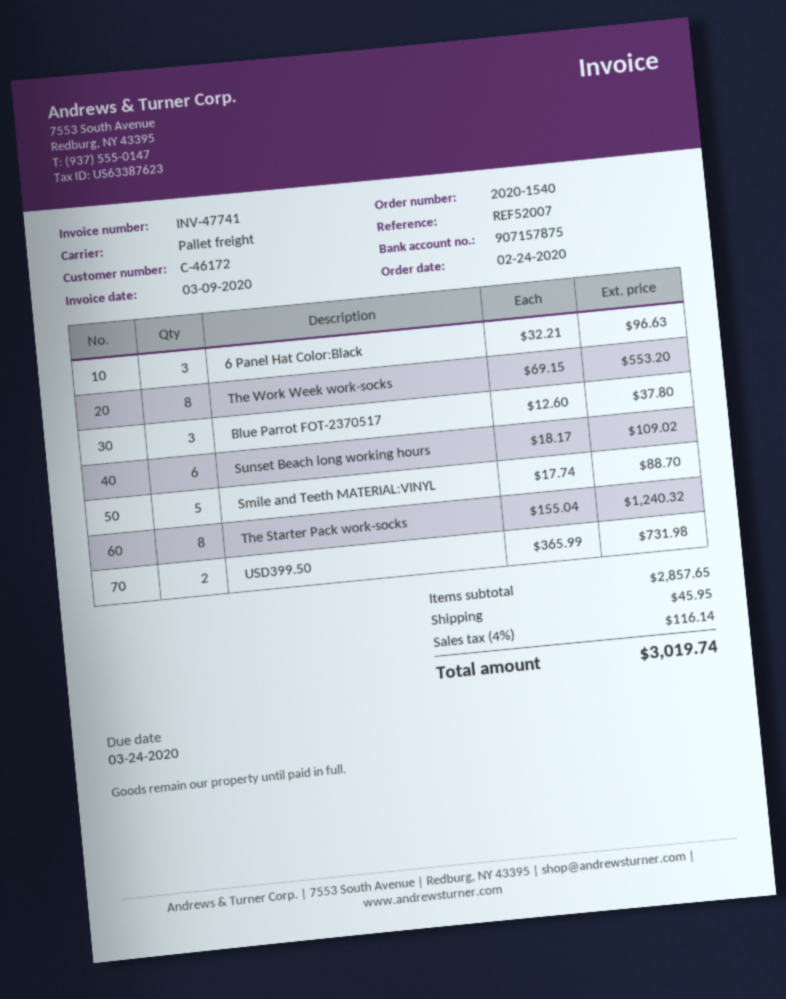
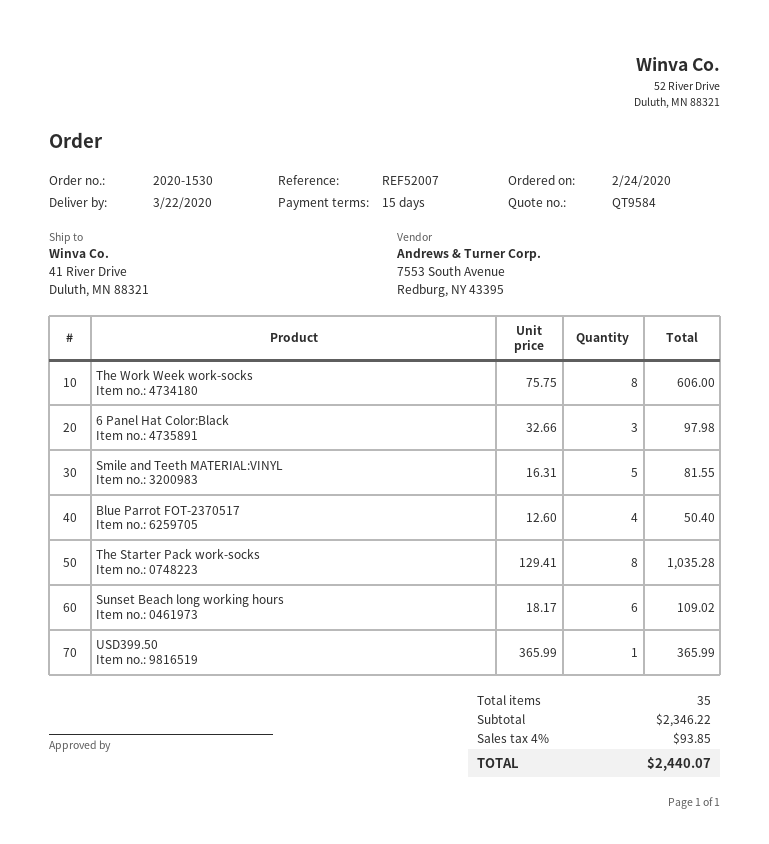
order number: 2020-1540 -> 2020-1530
6 Panel Hat Color:Black: 3 x 32.21 = 96.63 -> 3 x 32.66 = 97.98
The Work Week work-socks: 8 x 69.15 = 553.20 -> 8 x 75.75 = 606.00
Blue Parrot FOT-2370517: 3 x 12.60 = 37.80 -> 4 x 12.60 = 50.40
Smile and Teeth MATERIAL:VINYL: 5 x 17.74 = 88.70 -> 5 x 16.31 = 81.55
The Starter Pack work-socks: 8 x 155.04 = 1240.32 -> 8 x 129.41 = 1035.28
USD399.50: 2 x 365.99 = 731.98 -> 1 x 365.99 = 365.99
subtotal: 2857.65 -> 2346.22
shipping: 45.95 -> none
tax: 4% = 116.14 -> 4% = 93.85
total: 3019.74 -> 2440.07

